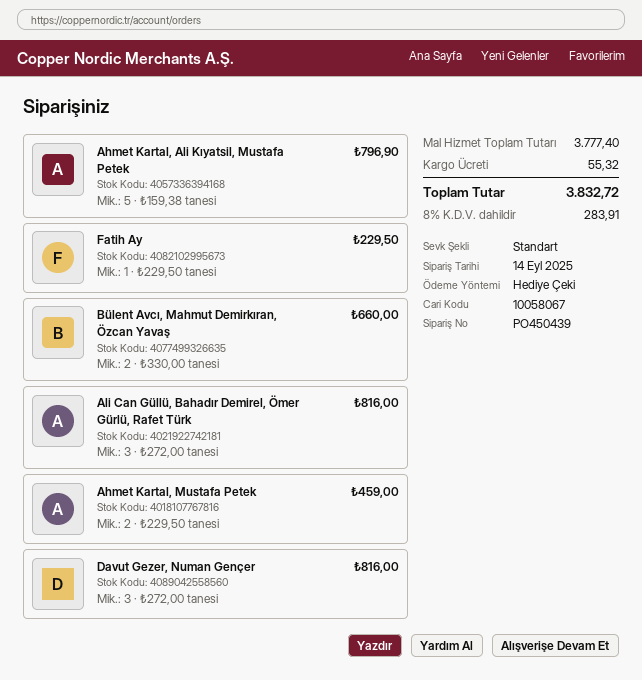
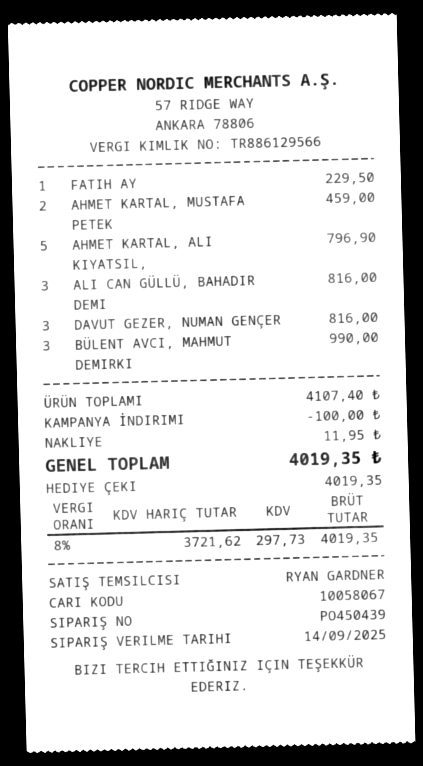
Bülent Avcı, Mahmut Demirkıran, Özcan Yavaş: 2 for 660.00 -> 3 for 990.00
subtotal: 3777.40 -> 4107.40
discount: none -> 100.00
shipping: 55.32 -> 11.95
tax: 8% = 283.91 -> 8% = 297.73
total: 3832.72 -> 4019.35

